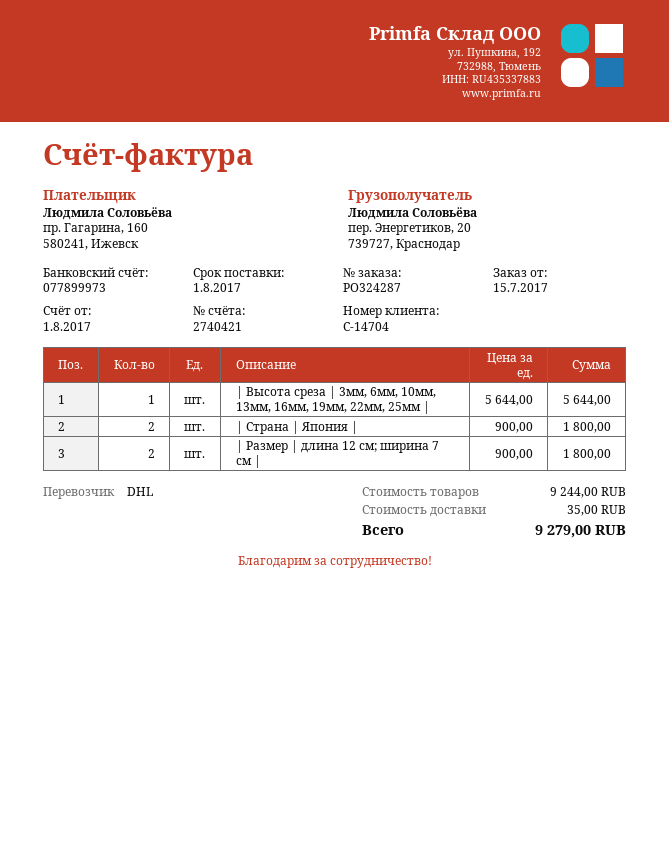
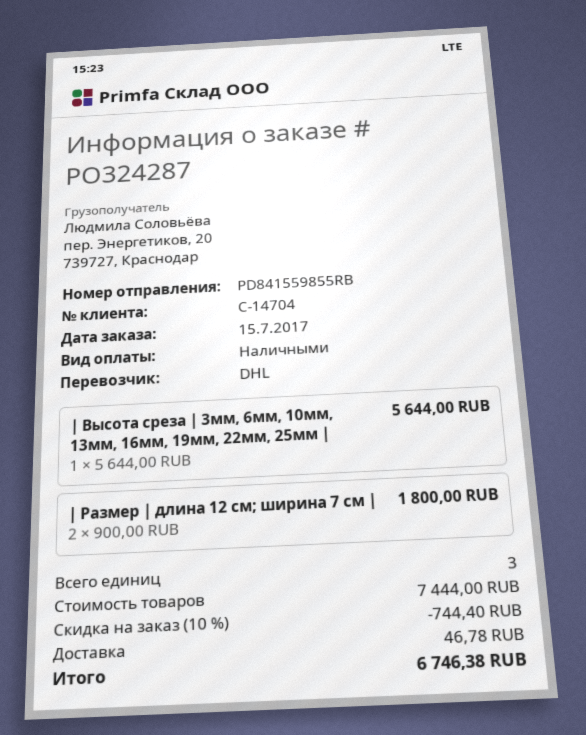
| Страна | Япония |: 2 x 900.00 = 1800.00 -> none
subtotal: 9244.00 -> 7444.00
discount: none -> 10% = 744.40
shipping: 35.00 -> 46.78
total: 9279.00 -> 6746.38

